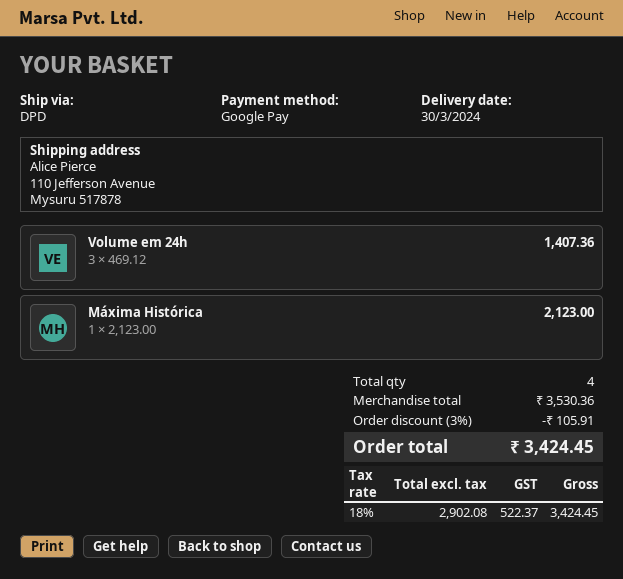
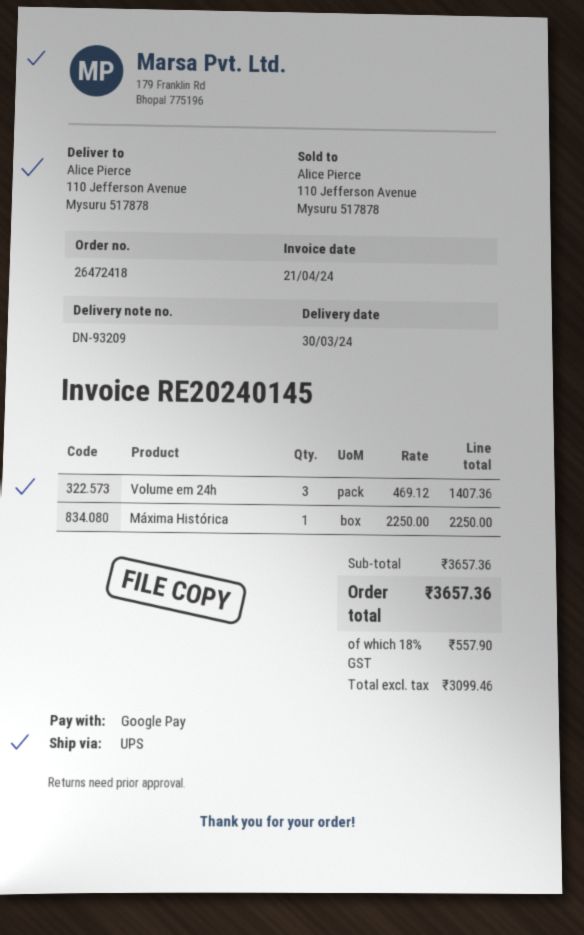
shipping method: DPD -> UPS
Máxima Histórica: 1 x 2123.00 = 2123.00 -> 1 x 2250.00 = 2250.00
subtotal: 3530.36 -> 3657.36
discount: 3% = 105.91 -> none
net: 2902.08 -> 3099.46
tax: 18% = 522.37 -> 18% = 557.90
total: 3424.45 -> 3657.36

